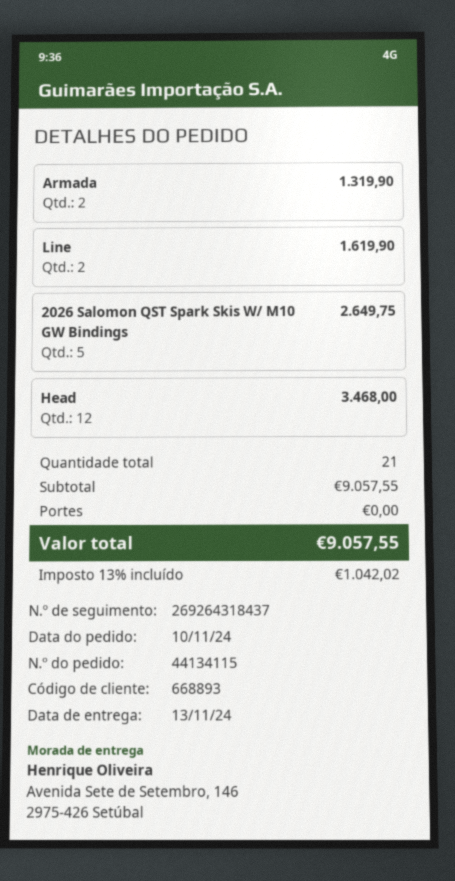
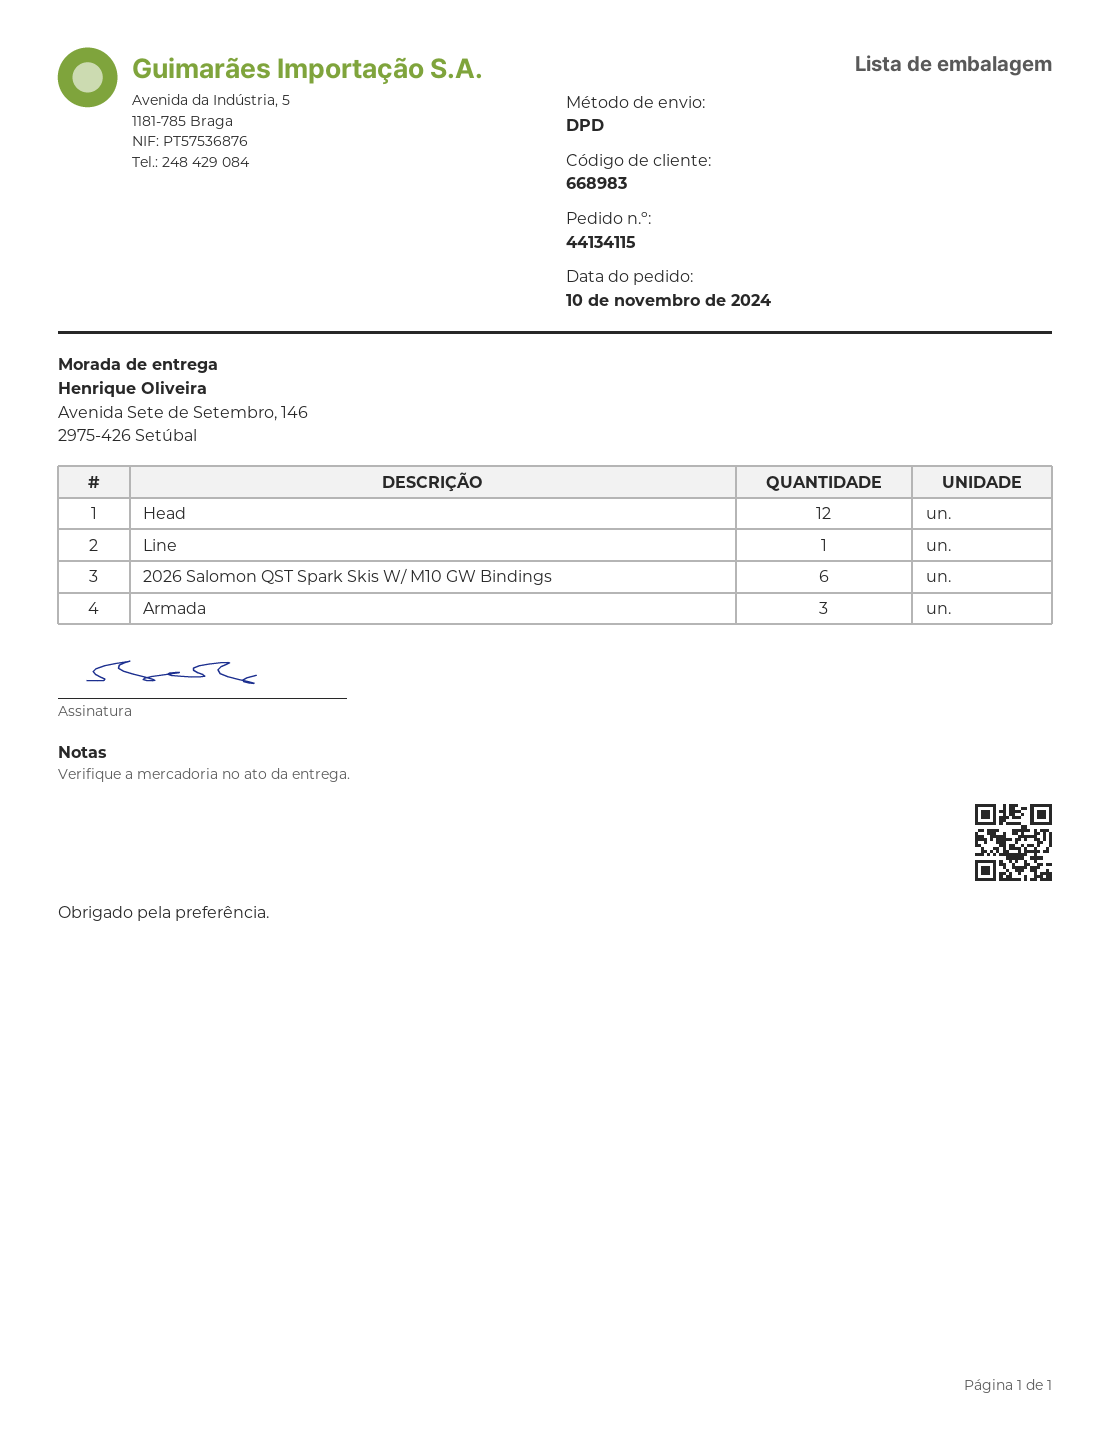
customer number: 668893 -> 668983
Armada: 2 -> 3
Line: 2 -> 1
2026 Salomon QST Spark Skis W/ M10 GW Bindings: 5 -> 6

